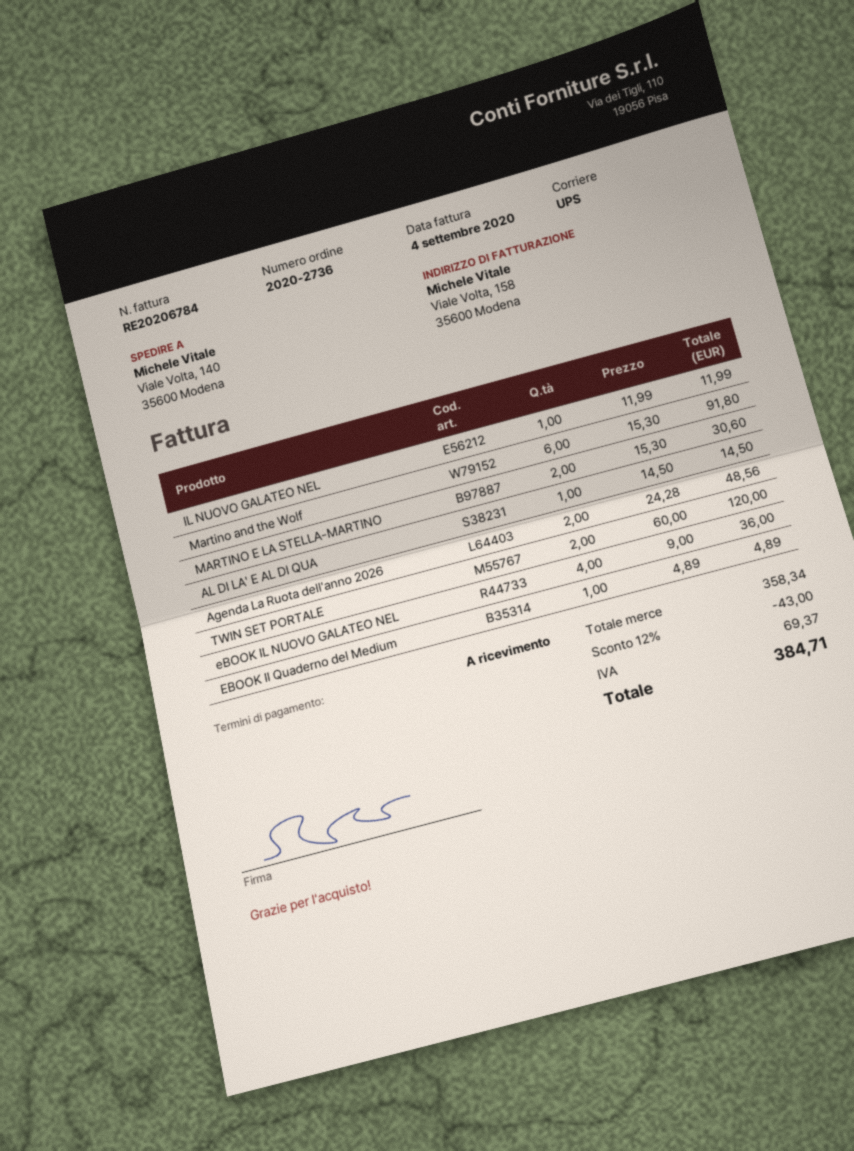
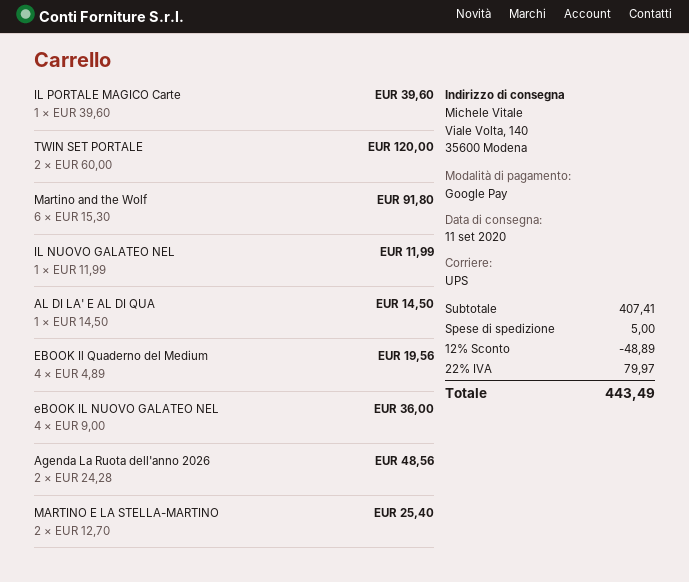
MARTINO E LA STELLA-MARTINO: 2 x 15.30 = 30.60 -> 2 x 12.70 = 25.40
EBOOK Il Quaderno del Medium: 1 x 4.89 = 4.89 -> 4 x 4.89 = 19.56
IL PORTALE MAGICO Carte: none -> 1 x 39.60 = 39.60
subtotal: 358.34 -> 407.41
discount: 12% = 43.00 -> 12% = 48.89
shipping: none -> 5.00
tax: 69.37 -> 79.97
total: 384.71 -> 443.49

